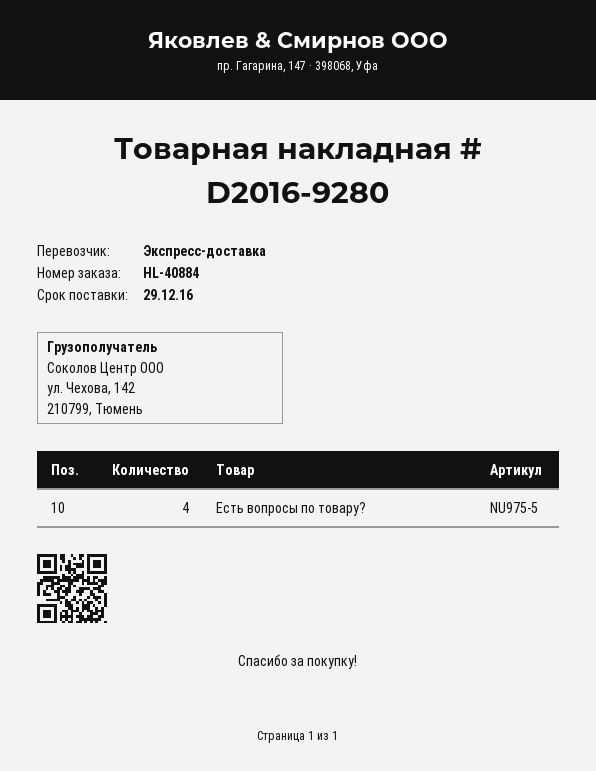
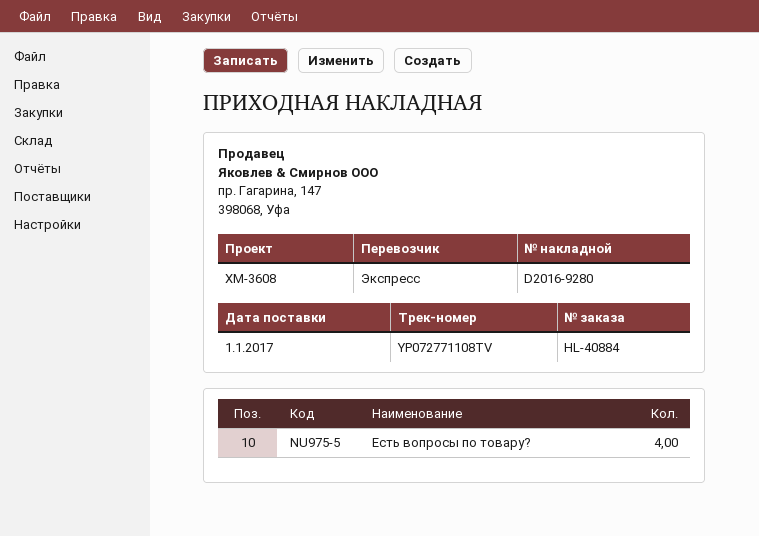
delivery date: 2016-12-29 -> 2017-01-01

